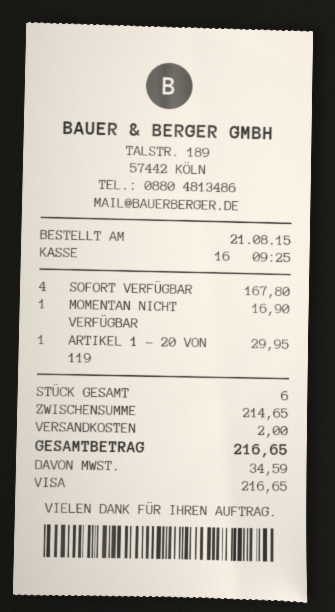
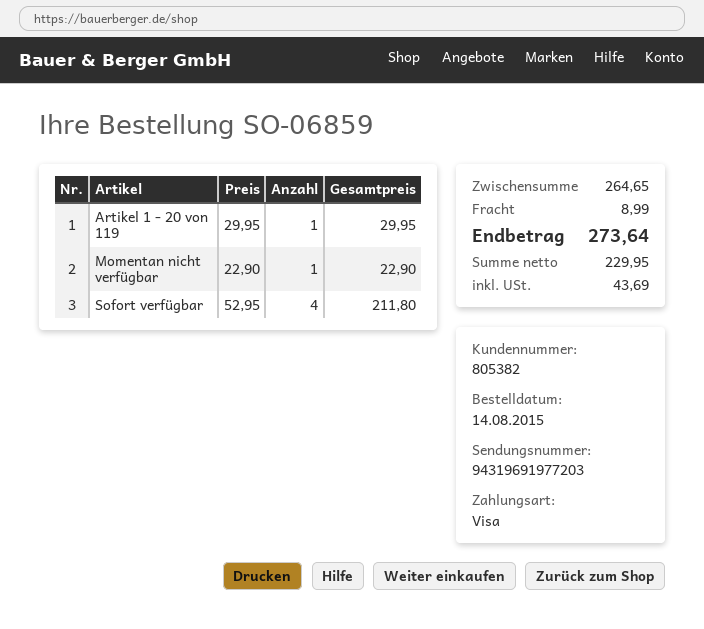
order date: 2015-08-21 -> 2015-08-14
SOFORT VERFÜGBAR: 4 for 167.80 -> 4 for 211.80
MOMENTAN NICHT VERFÜGBAR: 1 for 16.90 -> 1 for 22.90
subtotal: 214.65 -> 264.65
shipping: 2.00 -> 8.99
tax: 34.59 -> 43.69
total: 216.65 -> 273.64

